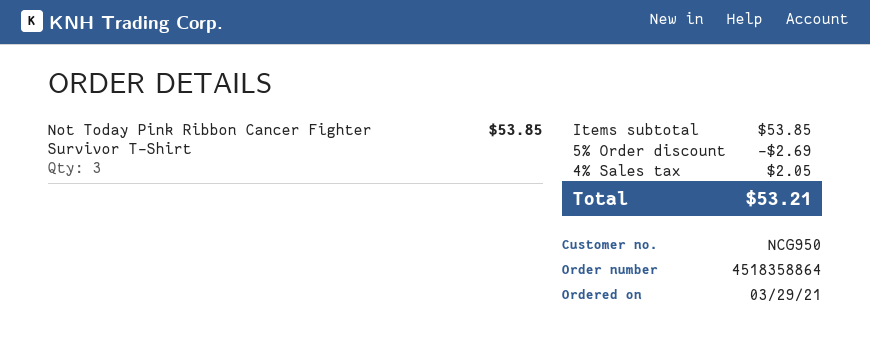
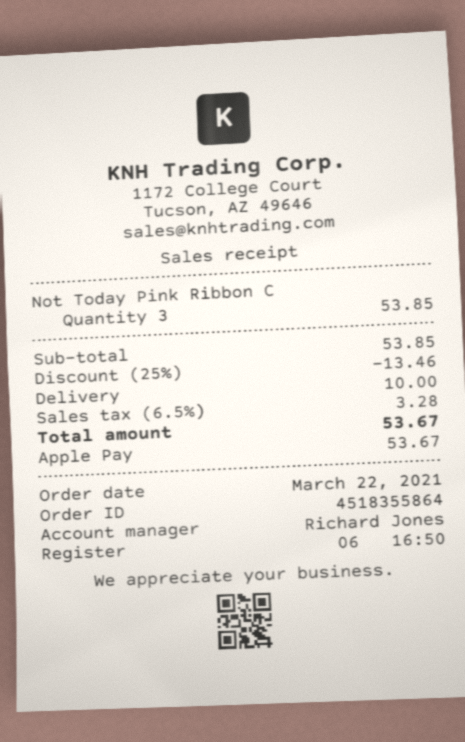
order number: 4518358864 -> 4518355864
order date: 2021-03-29 -> 2021-03-22
discount: 5% = 2.69 -> 25% = 13.46
shipping: none -> 10.00
tax: 4% = 2.05 -> 6.5% = 3.28
total: 53.21 -> 53.67

